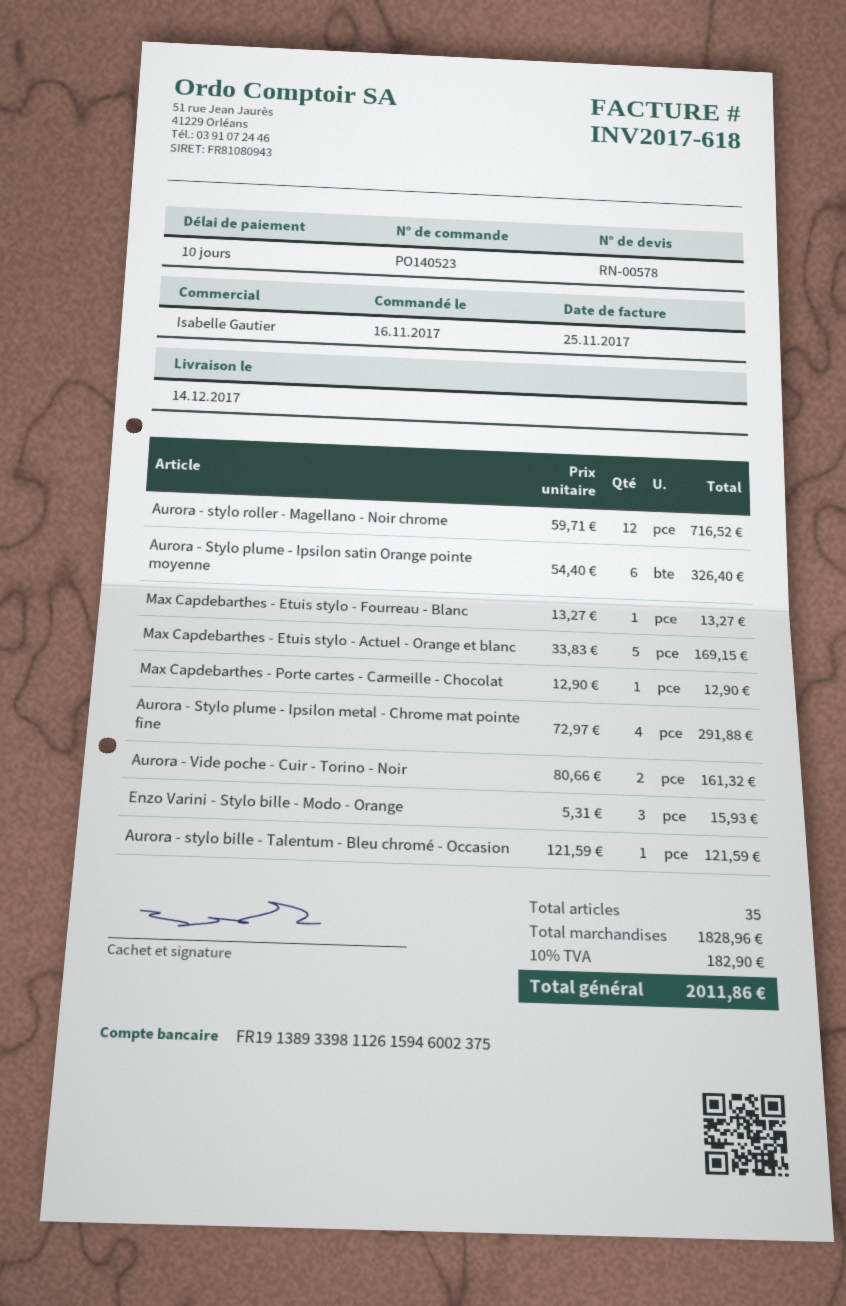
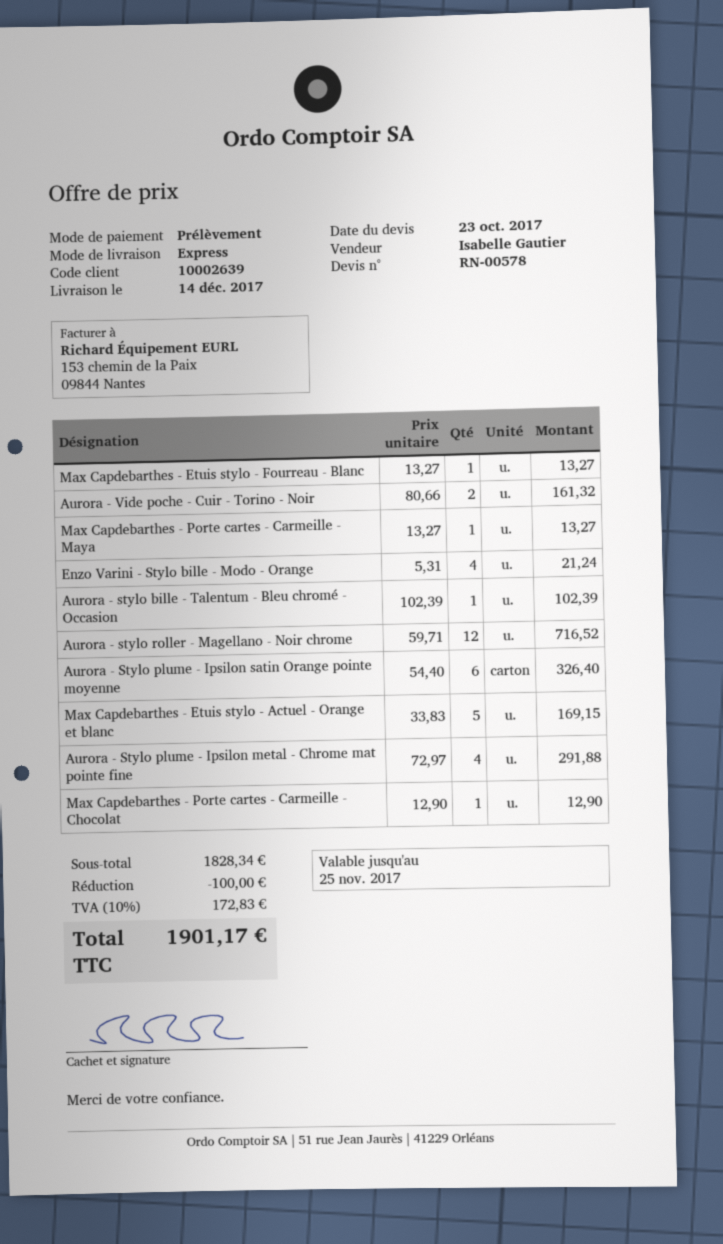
Enzo Varini - Stylo bille - Modo - Orange: 3 x 5.31 = 15.93 -> 4 x 5.31 = 21.24
Aurora - stylo bille - Talentum - Bleu chromé - Occasion: 1 x 121.59 = 121.59 -> 1 x 102.39 = 102.39
Max Capdebarthes - Porte cartes - Carmeille - Maya: none -> 1 x 13.27 = 13.27
subtotal: 1828.96 -> 1828.34
discount: none -> 100.00
tax: 10% = 182.90 -> 10% = 172.83
total: 2011.86 -> 1901.17

